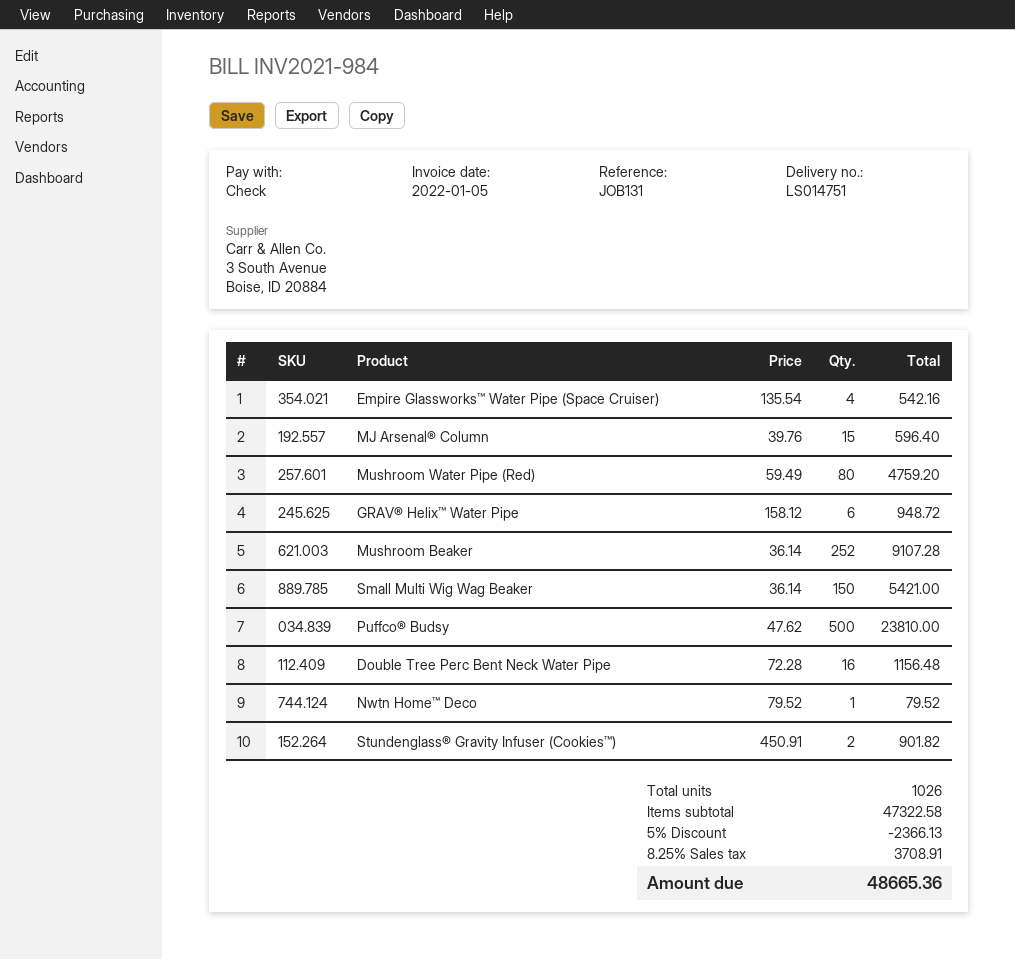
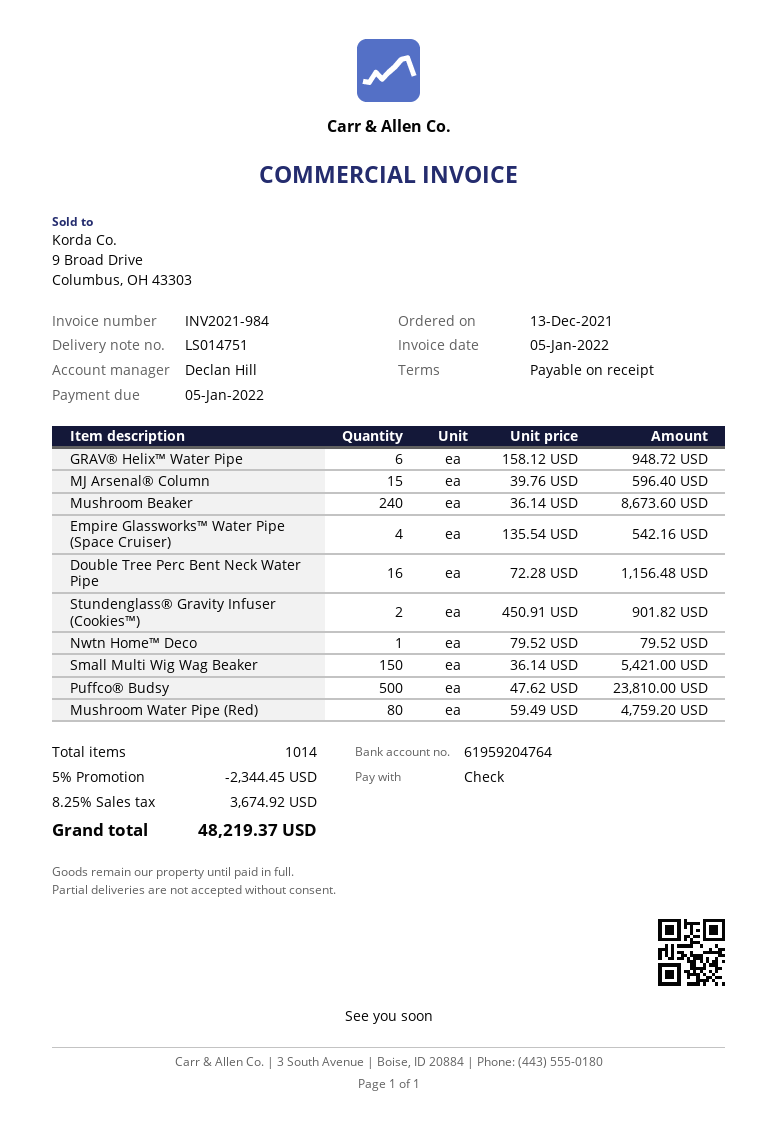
Mushroom Beaker: 252 x 36.14 = 9107.28 -> 240 x 36.14 = 8673.60
total quantity: 1026 -> 1014
discount: 5% = 2366.13 -> 5% = 2344.45
tax: 8.25% = 3708.91 -> 8.25% = 3674.92
total: 48665.36 -> 48219.37

